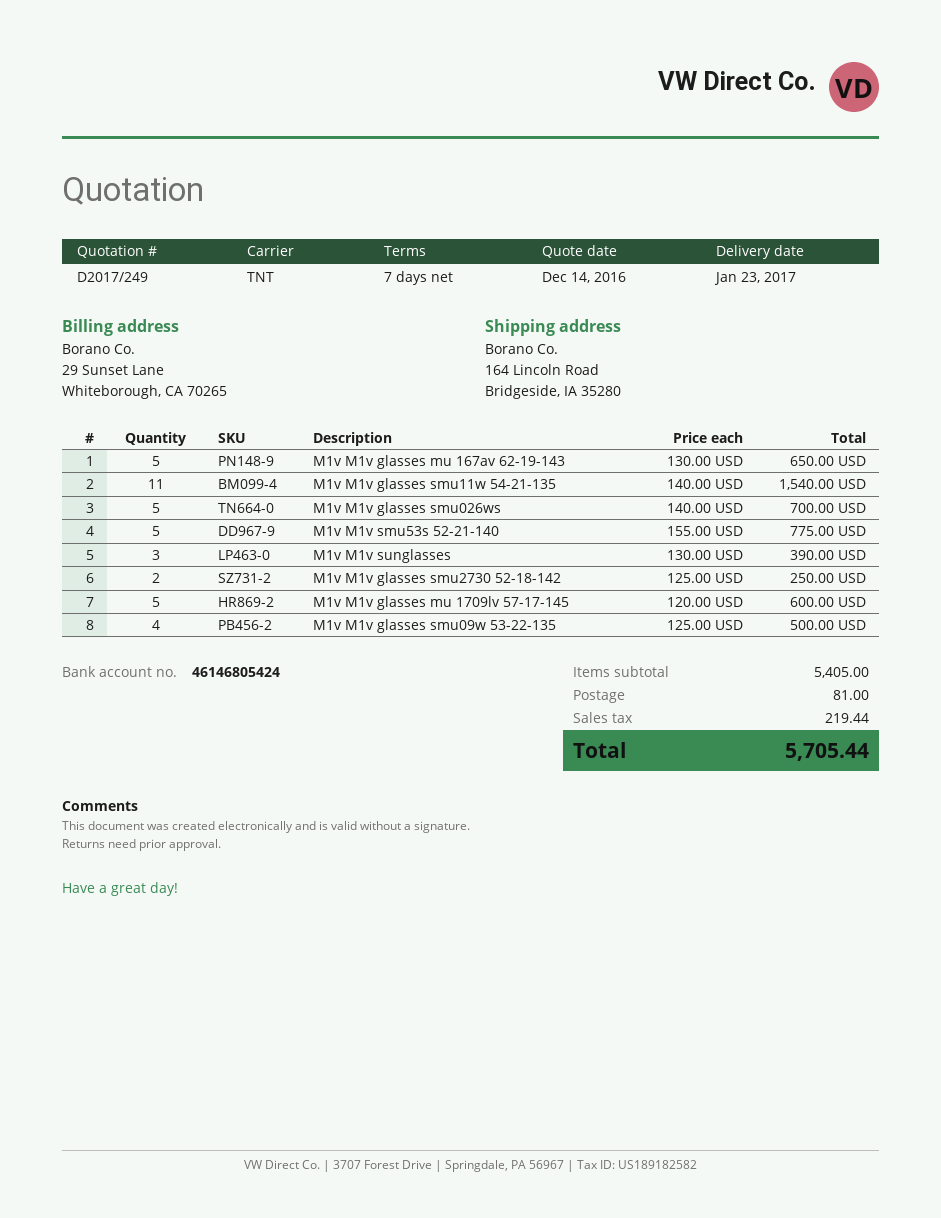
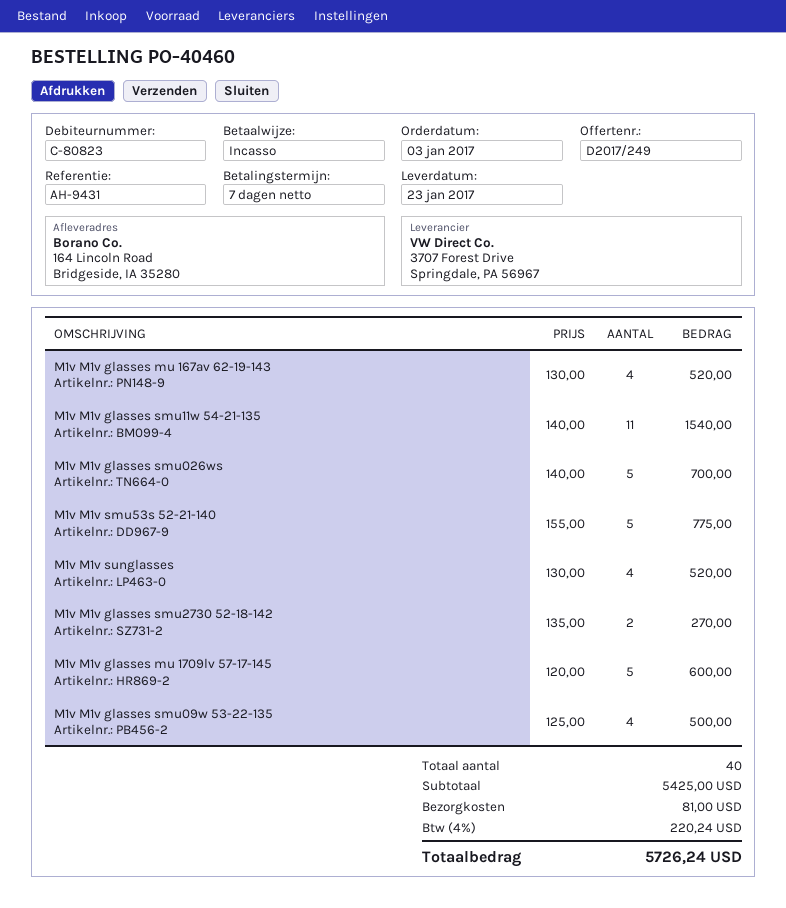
M1v M1v glasses mu 167av 62-19-143: 5 x 130.00 = 650.00 -> 4 x 130.00 = 520.00
M1v M1v sunglasses: 3 x 130.00 = 390.00 -> 4 x 130.00 = 520.00
M1v M1v glasses smu2730 52-18-142: 2 x 125.00 = 250.00 -> 2 x 135.00 = 270.00
subtotal: 5405.00 -> 5425.00
tax: 219.44 -> 220.24
total: 5705.44 -> 5726.24

